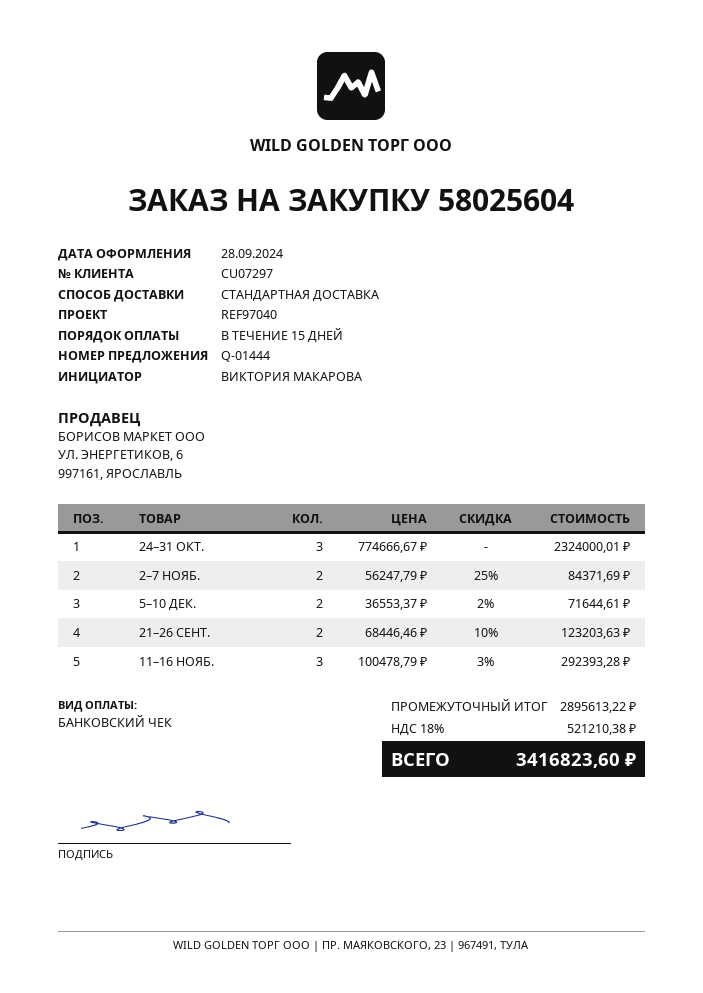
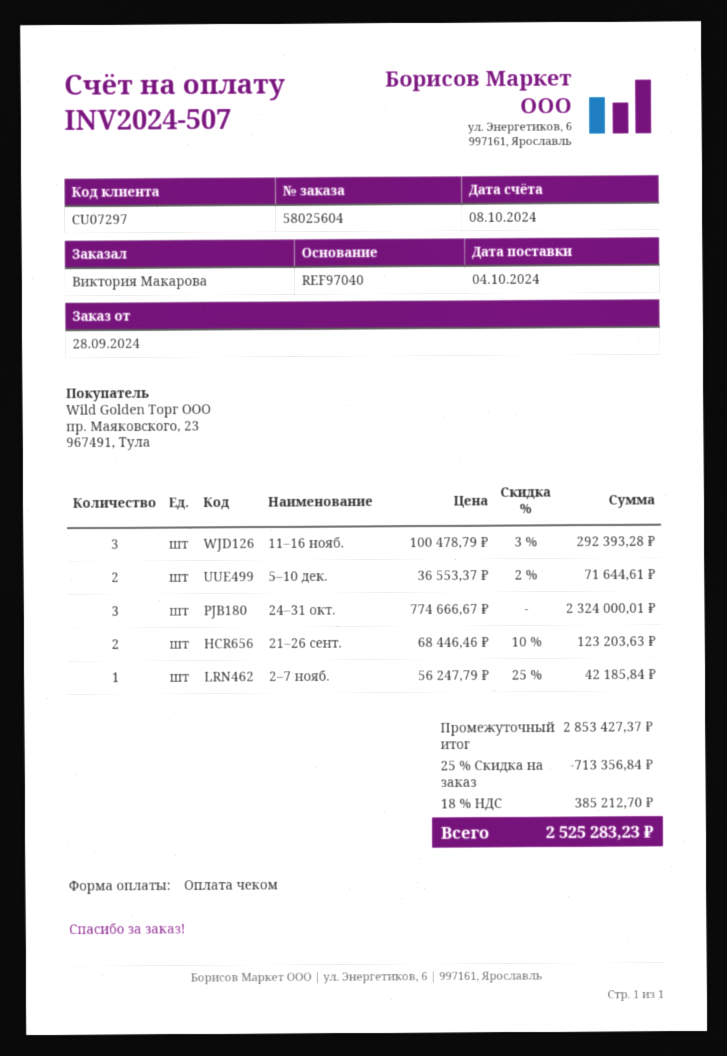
2–7 НОЯБ.: 2 x 56247.79 - 25% = 84371.69 -> 1 x 56247.79 - 25% = 42185.84
subtotal: 2895613.22 -> 2853427.37
discount: none -> 25% = 713356.84
tax: 18% = 521210.38 -> 18% = 385212.70
total: 3416823.60 -> 2525283.23

